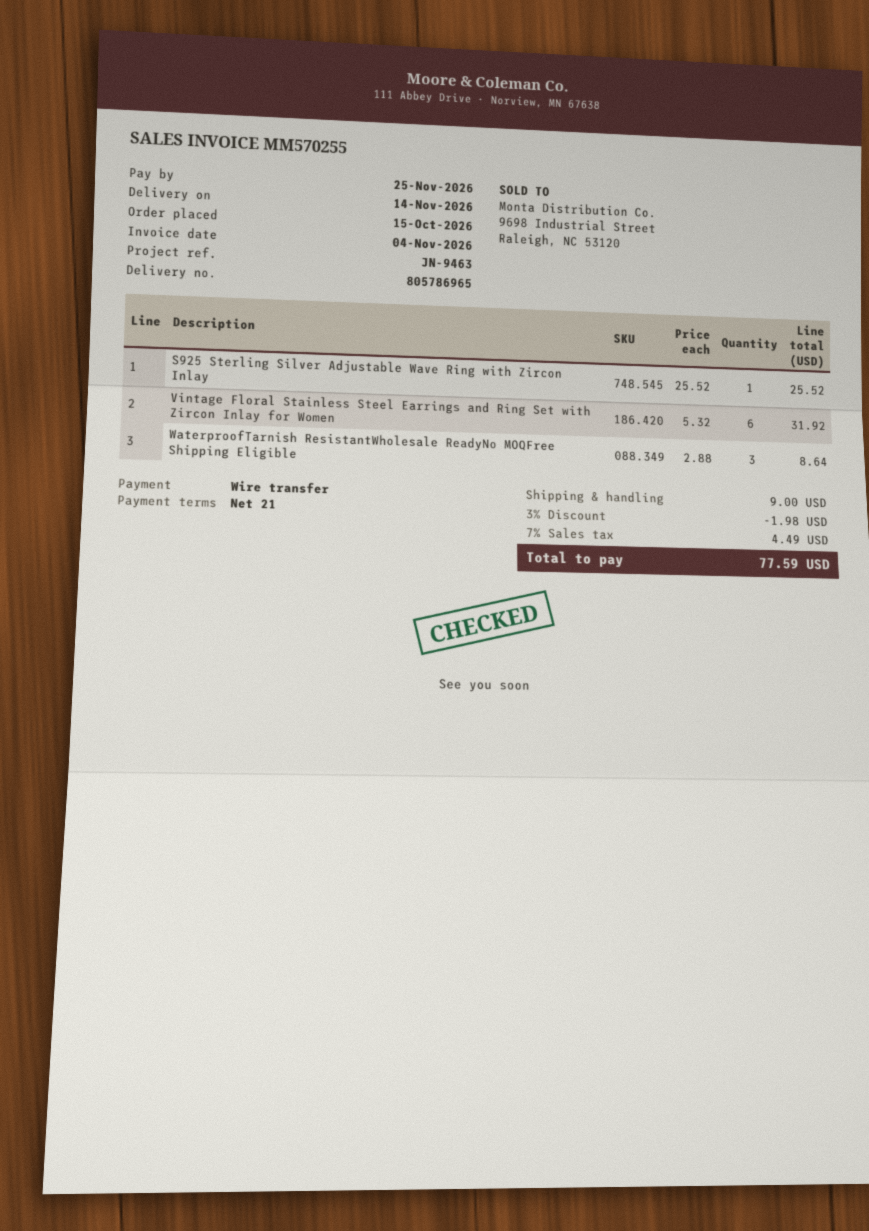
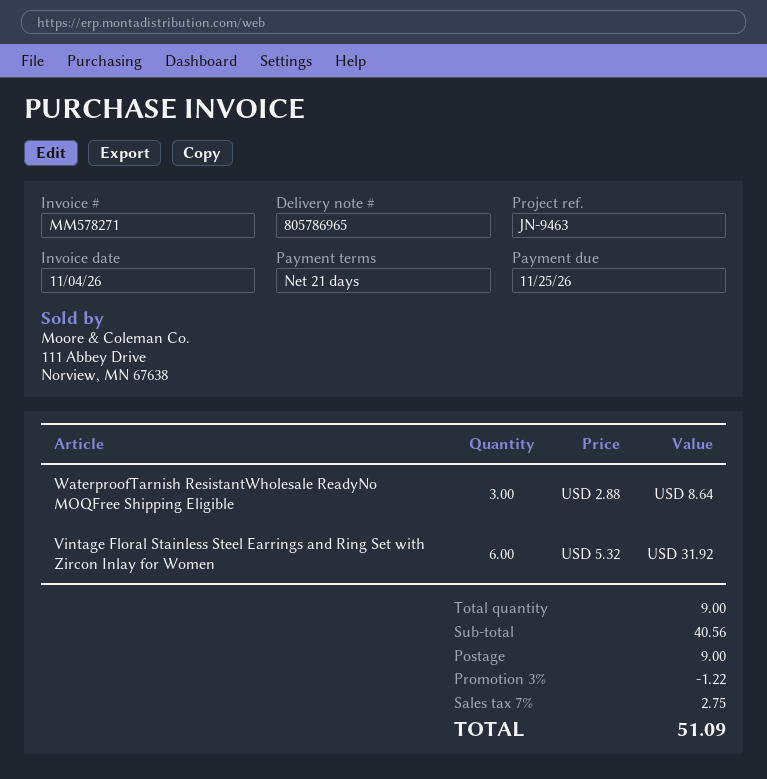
invoice number: MM570255 -> MM578271
S925 Sterling Silver Adjustable Wave Ring with Zircon Inlay: 1 x 25.52 = 25.52 -> none
discount: 3% = 1.98 -> 3% = 1.22
tax: 7% = 4.49 -> 7% = 2.75
total: 77.59 -> 51.09

